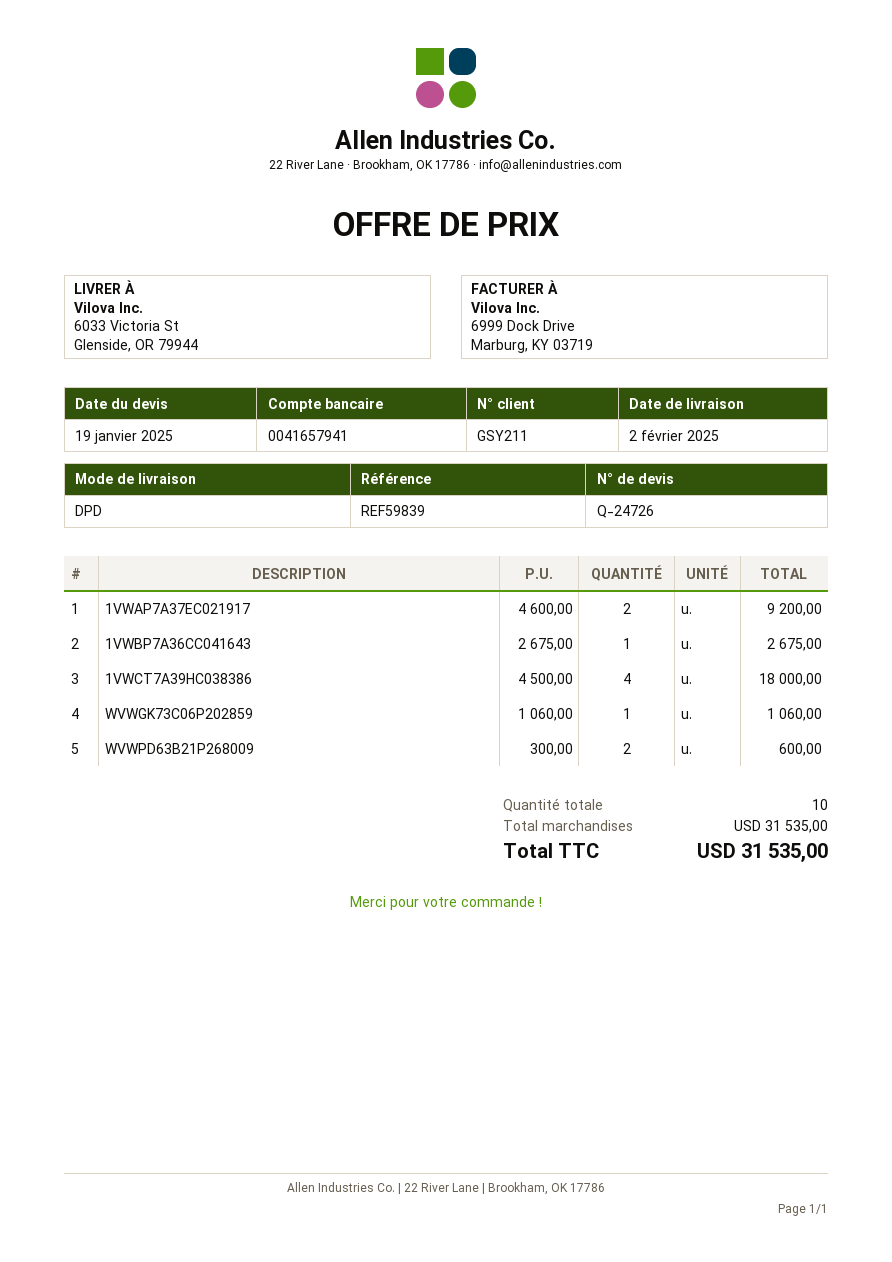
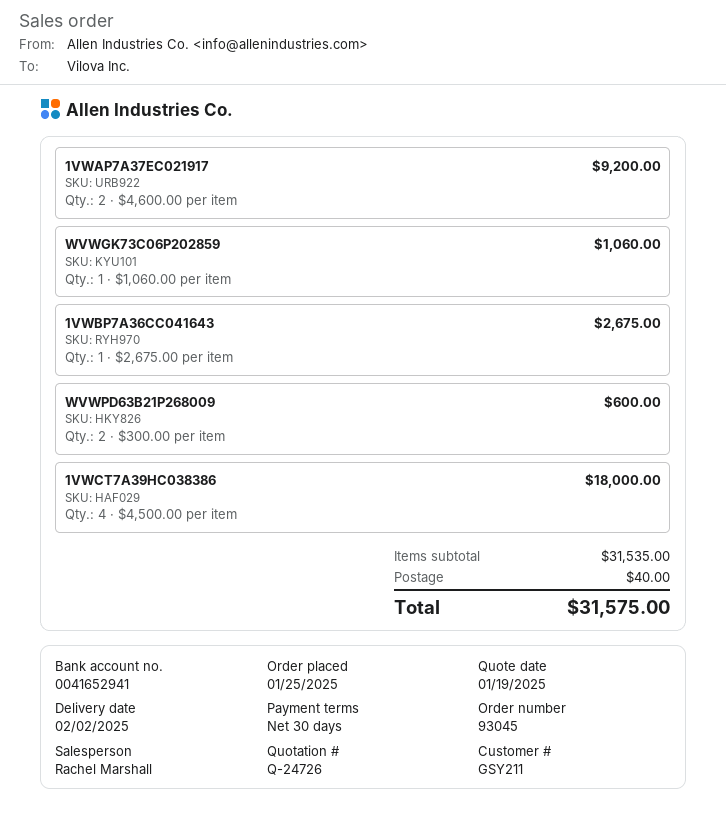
bank account: 0041657941 -> 0041652941
shipping: none -> 40.00
total: 31535.00 -> 31575.00

